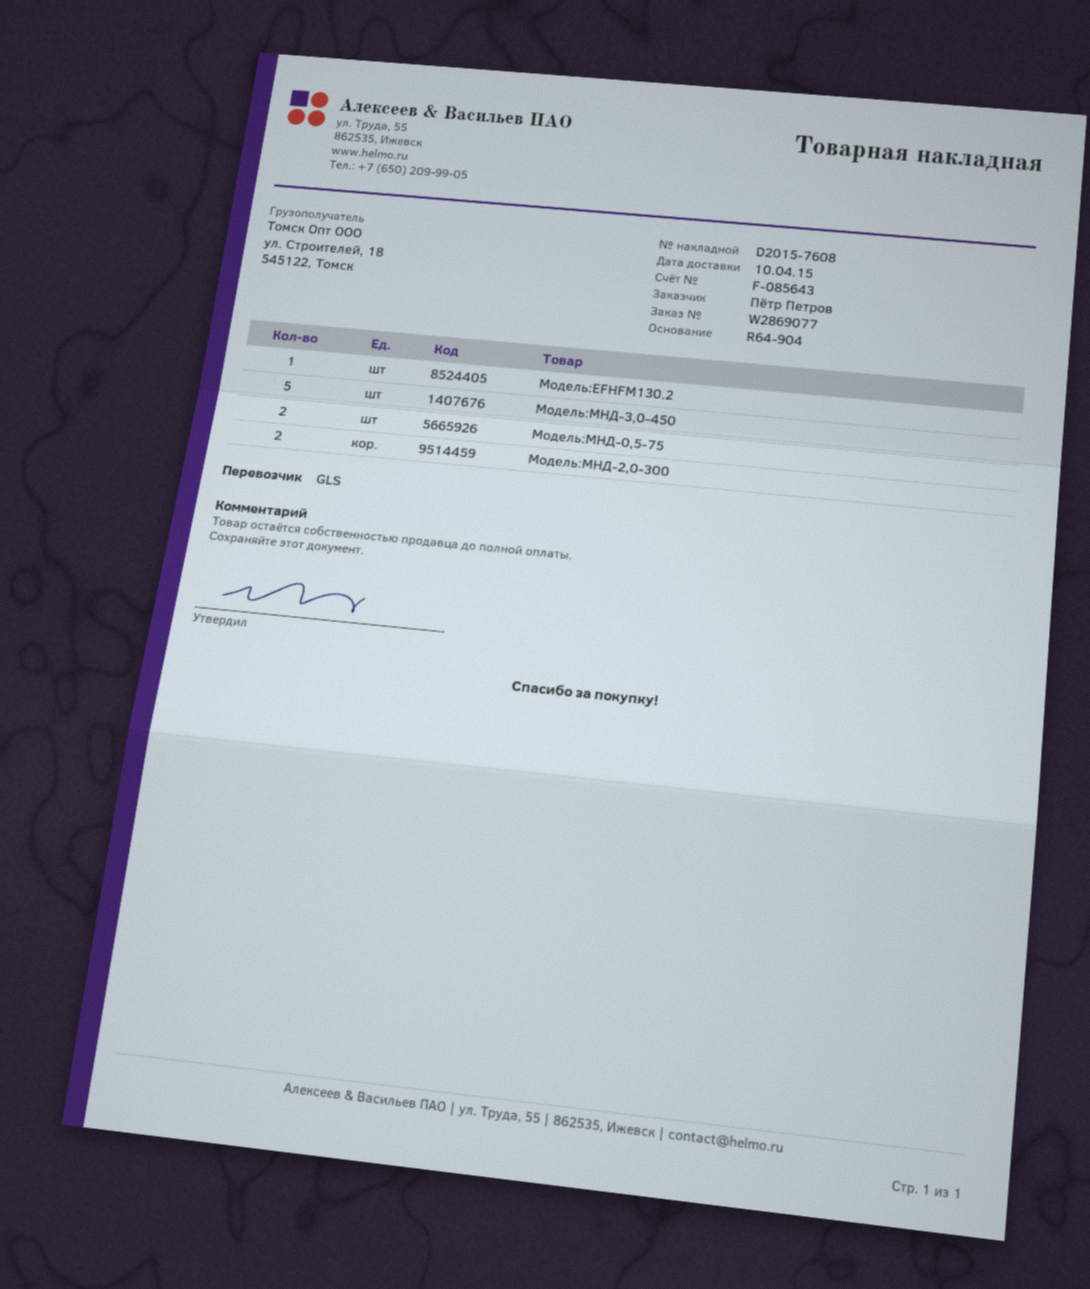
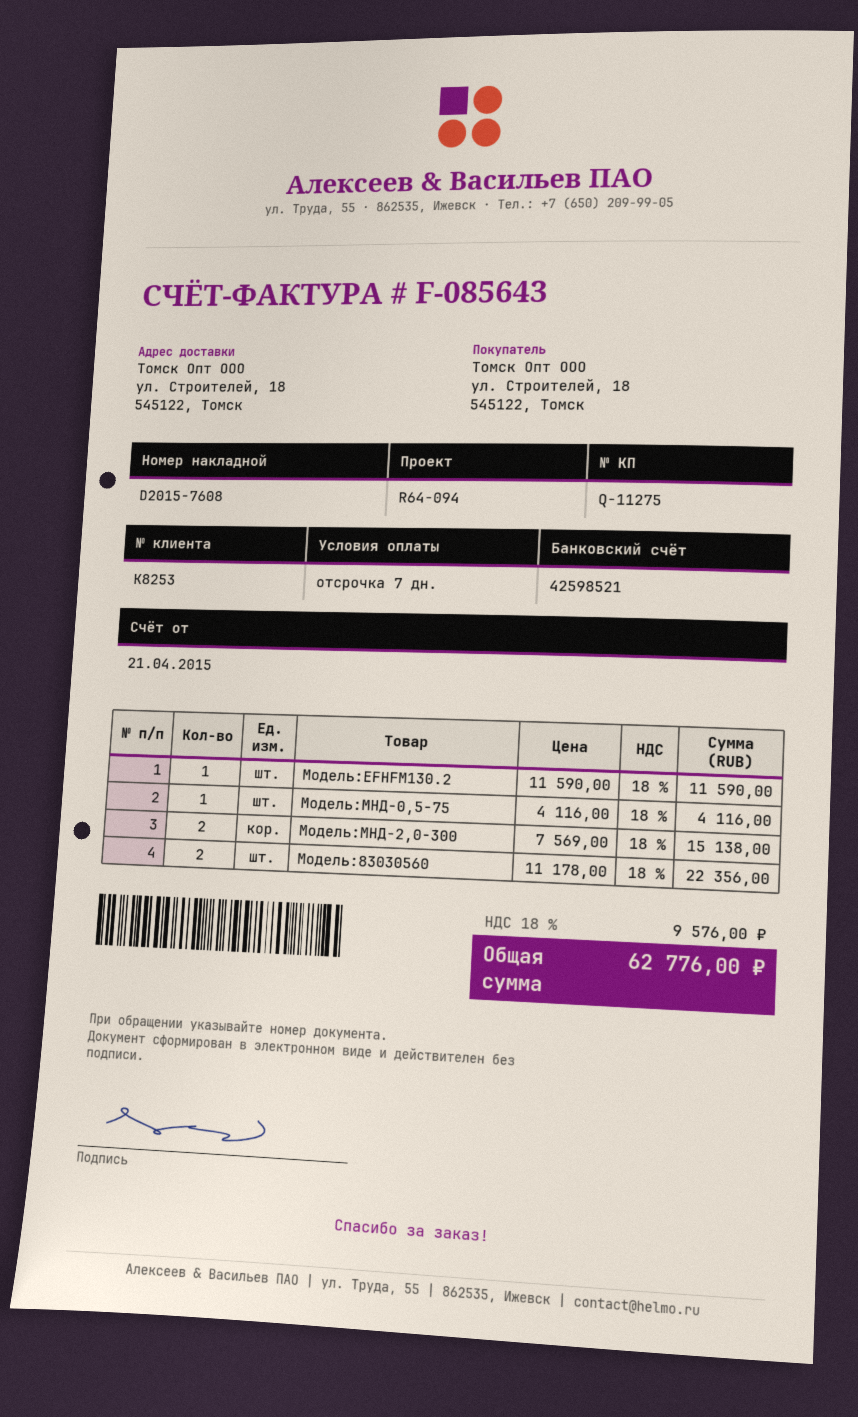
reference: R64-904 -> R64-094
Модель:МНД-3,0-450: 5 -> none
Модель:МНД-0,5-75: 2 -> 1
Модель:83030560: none -> 2

